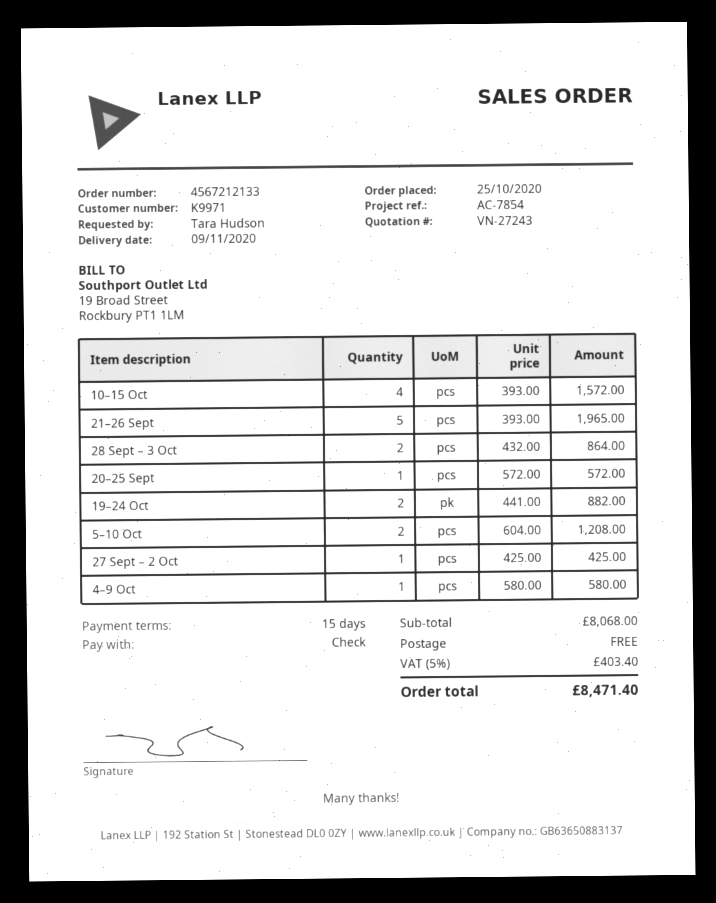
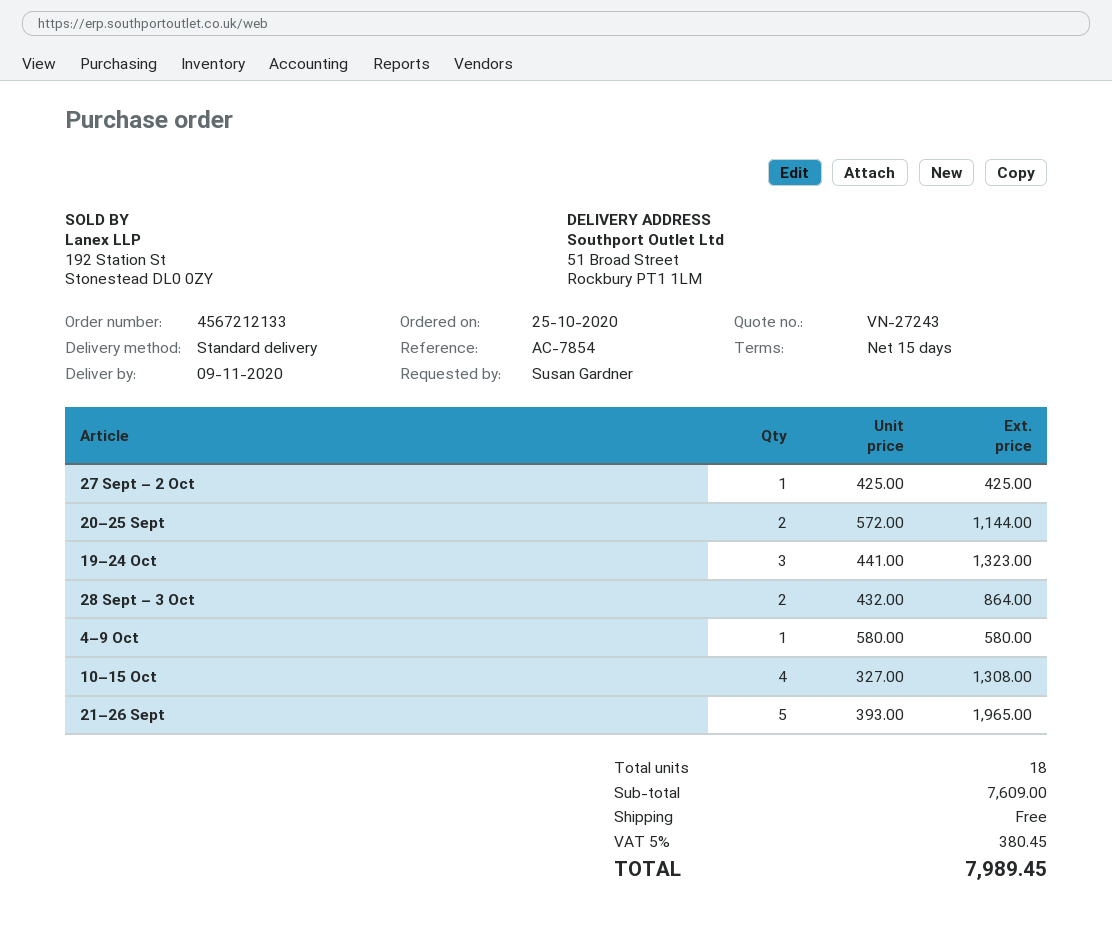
ordered by: Tara Hudson -> Susan Gardner
10–15 Oct: 4 x 393.00 = 1572.00 -> 4 x 327.00 = 1308.00
20–25 Sept: 1 x 572.00 = 572.00 -> 2 x 572.00 = 1144.00
19–24 Oct: 2 x 441.00 = 882.00 -> 3 x 441.00 = 1323.00
5–10 Oct: 2 x 604.00 = 1208.00 -> none
subtotal: 8068.00 -> 7609.00
tax: 5% = 403.40 -> 5% = 380.45
total: 8471.40 -> 7989.45

